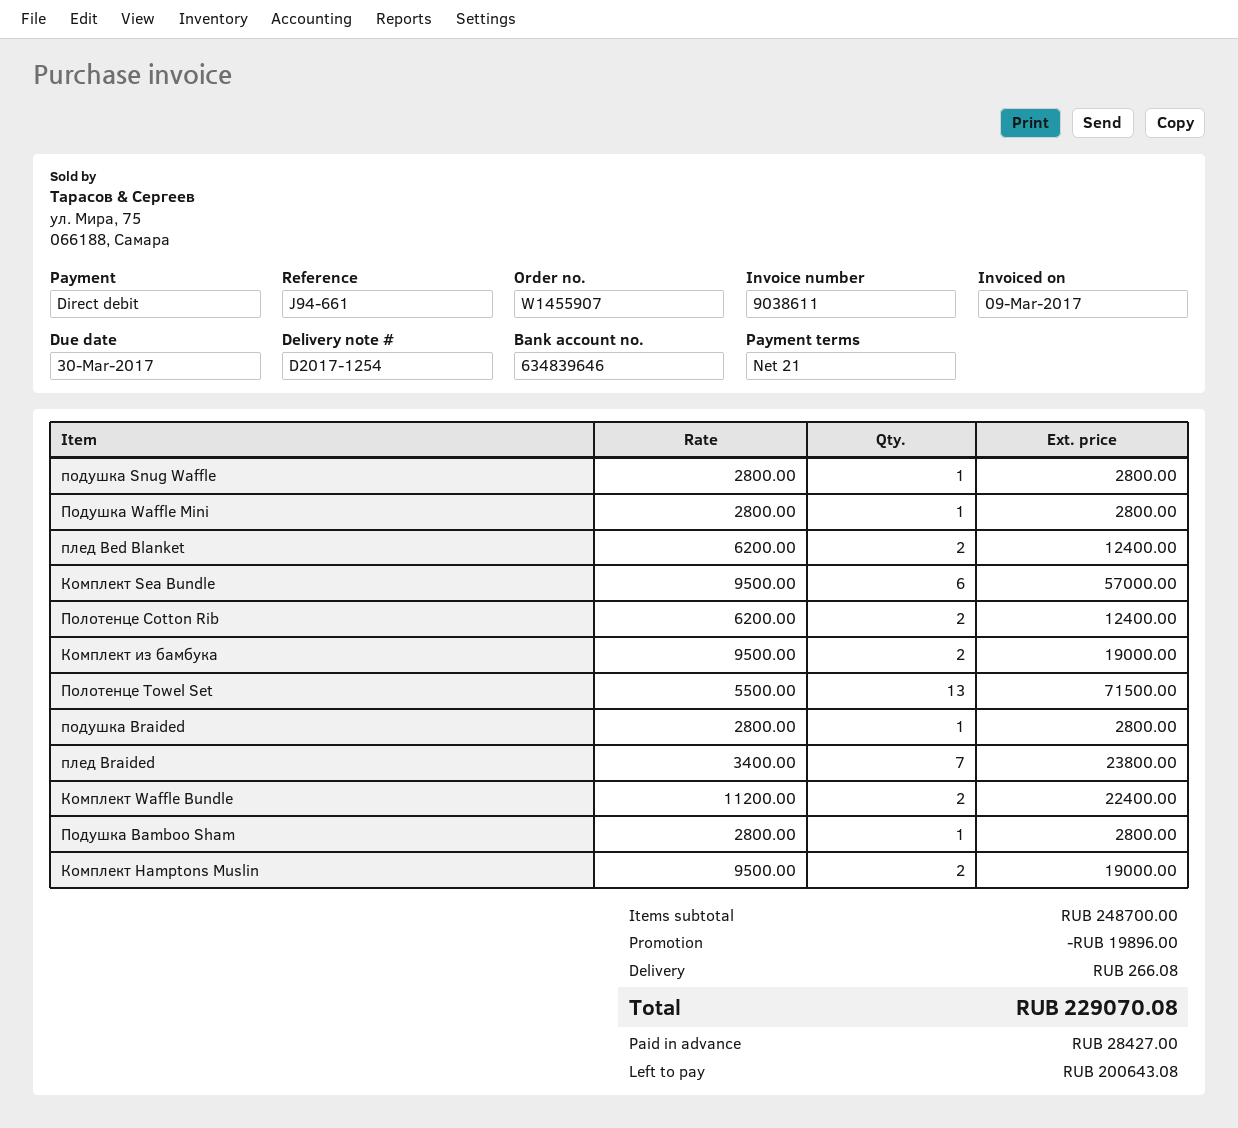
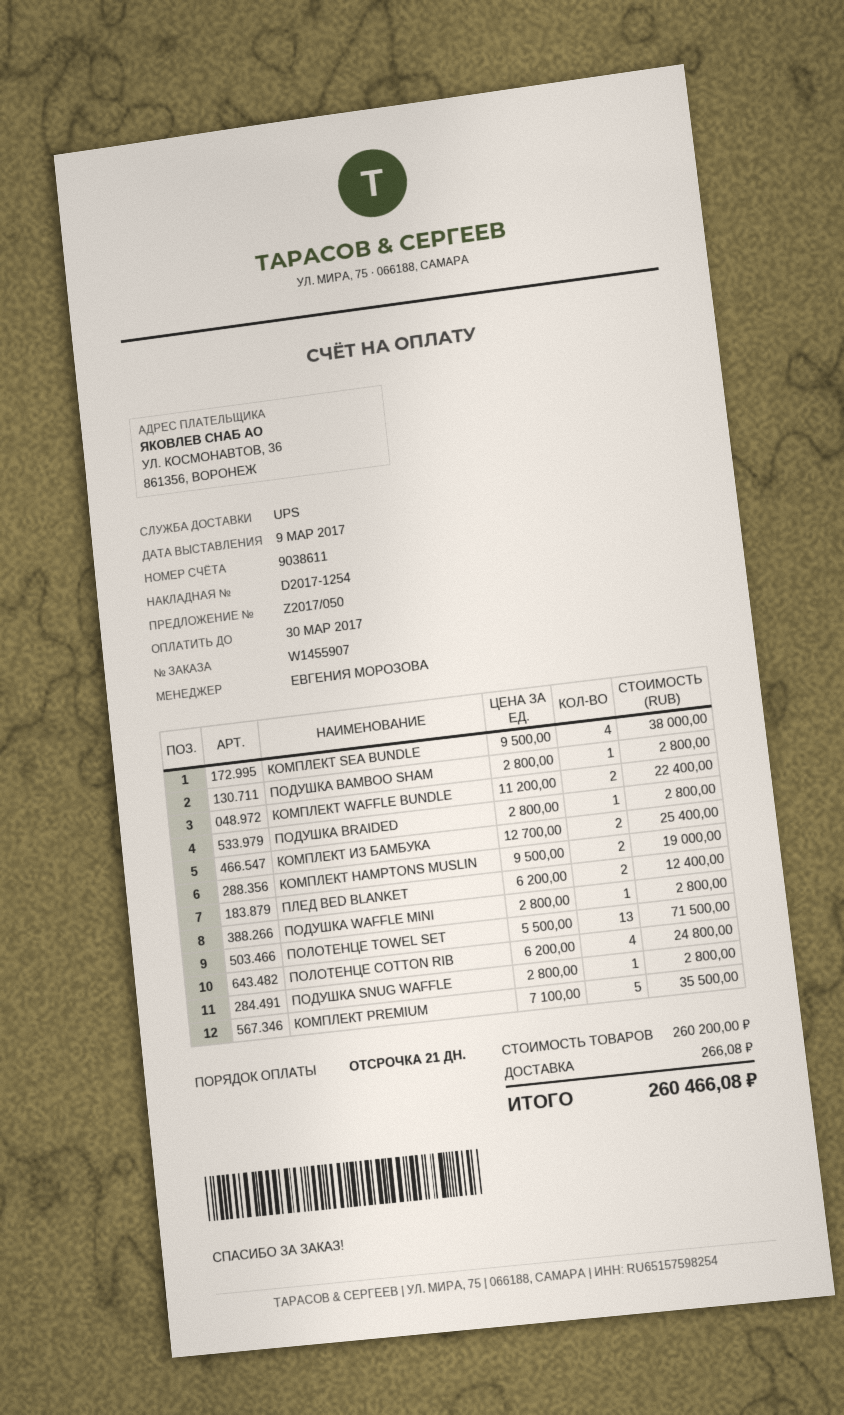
Комплект Sea Bundle: 6 x 9500.00 = 57000.00 -> 4 x 9500.00 = 38000.00
Полотенце Cotton Rib: 2 x 6200.00 = 12400.00 -> 4 x 6200.00 = 24800.00
Комплект из бамбука: 2 x 9500.00 = 19000.00 -> 2 x 12700.00 = 25400.00
плед Braided: 7 x 3400.00 = 23800.00 -> none
КОМПЛЕКТ PREMIUM: none -> 5 x 7100.00 = 35500.00
subtotal: 248700.00 -> 260200.00
discount: 19896.00 -> none
total: 229070.08 -> 260466.08

